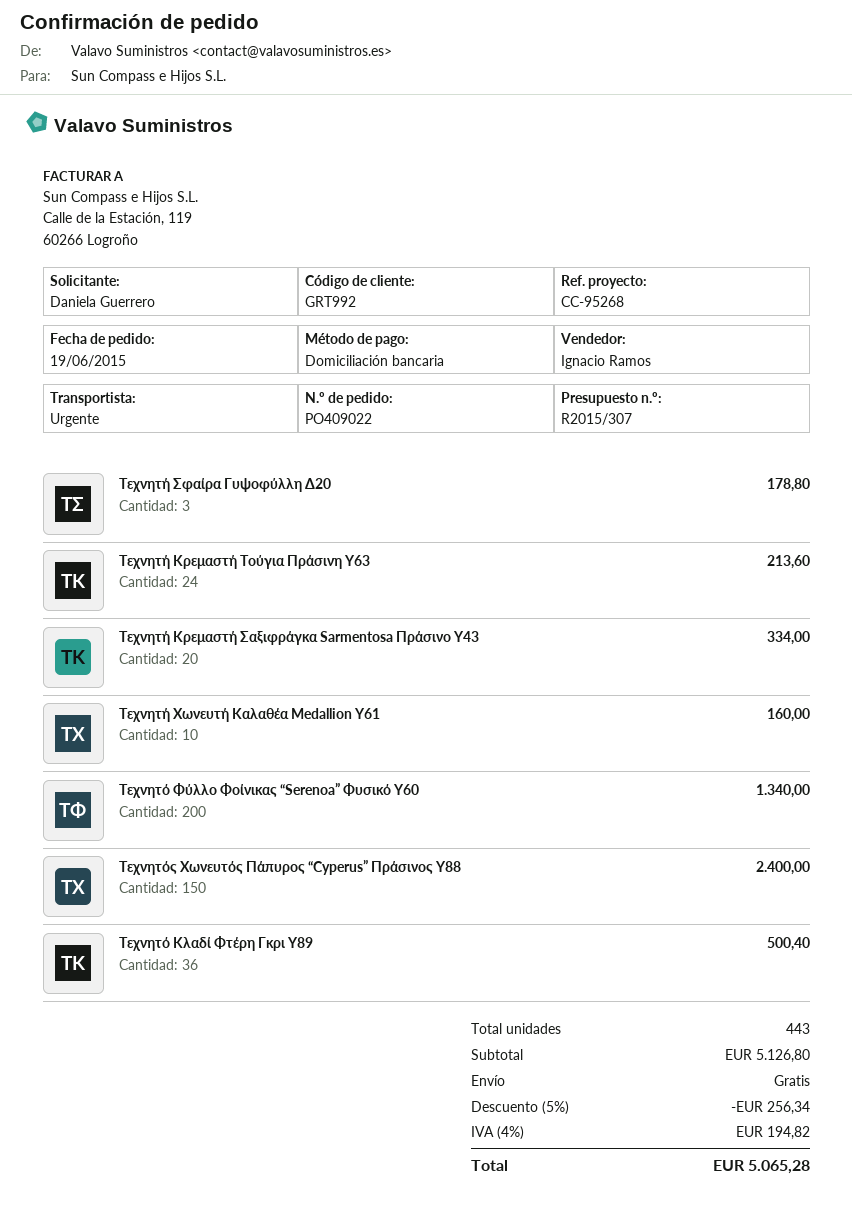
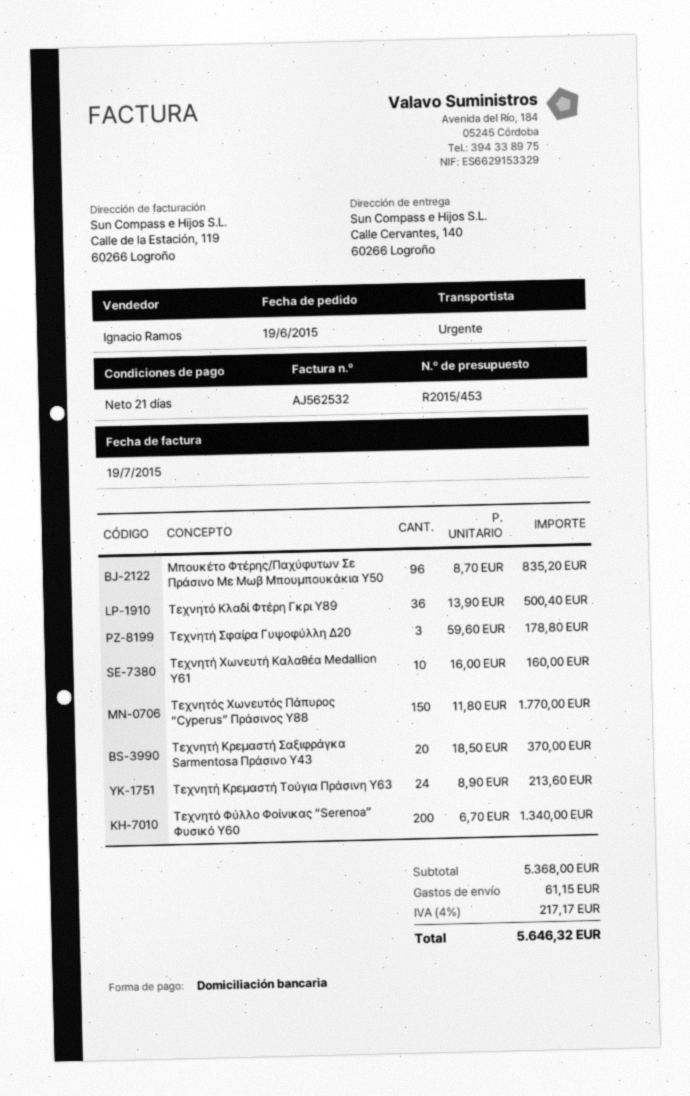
quote number: R2015/307 -> R2015/453
Τεχνητή Κρεμαστή Σαξιφράγκα Sarmentosa Πράσινο Υ43: 20 for 334.00 -> 20 for 370.00
Τεχνητός Χωνευτός Πάπυρος “Cyperus” Πράσινος Υ88: 150 for 2400.00 -> 150 for 1770.00
Mπουκέτο Φτέρης/Παχύφυτων Σε Πράσινο Με Μωβ Μπουμπουκάκια Υ50: none -> 96 for 835.20
subtotal: 5126.80 -> 5368.00
discount: 5% = 256.34 -> none
shipping: 0.00 -> 61.15
tax: 4% = 194.82 -> 4% = 217.17
total: 5065.28 -> 5646.32

